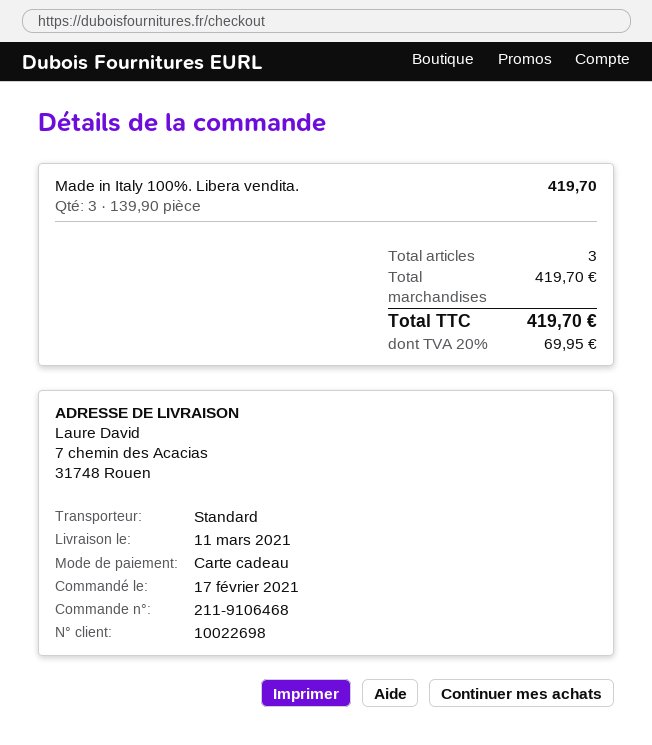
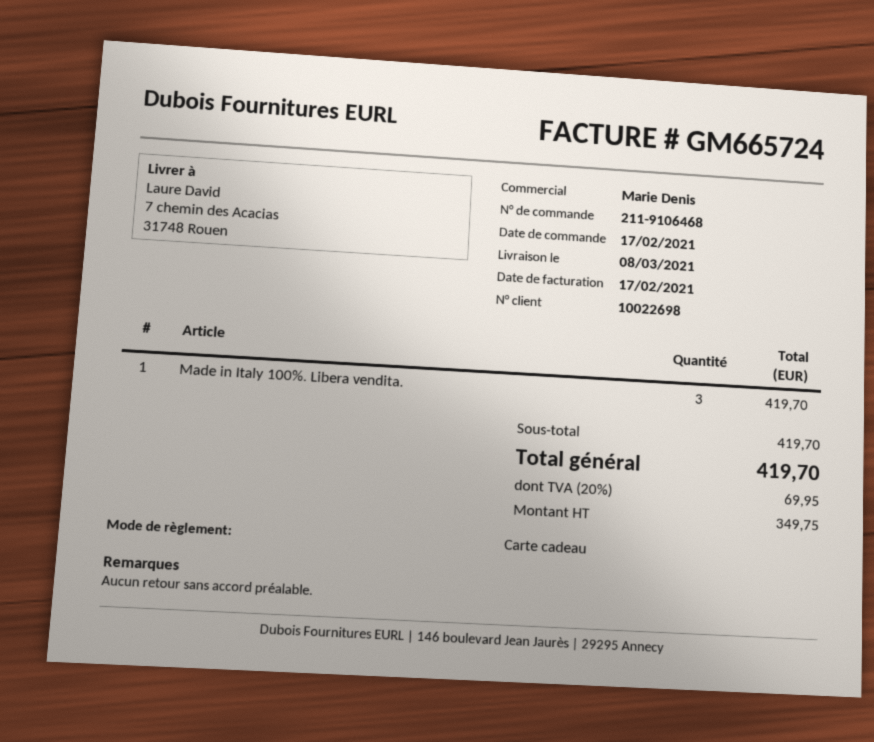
delivery date: 2021-03-11 -> 2021-03-08

